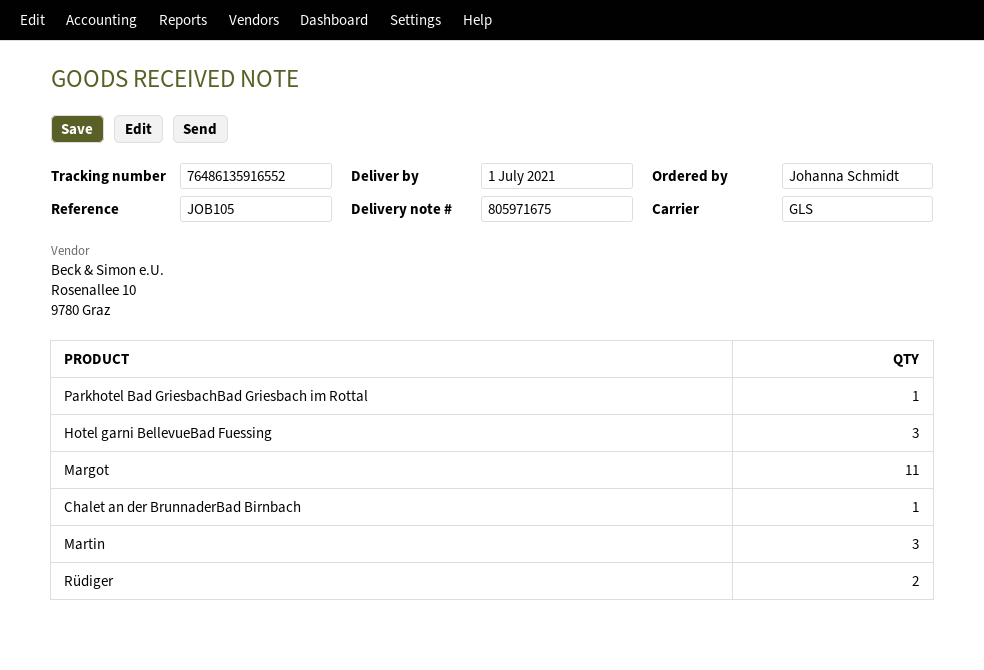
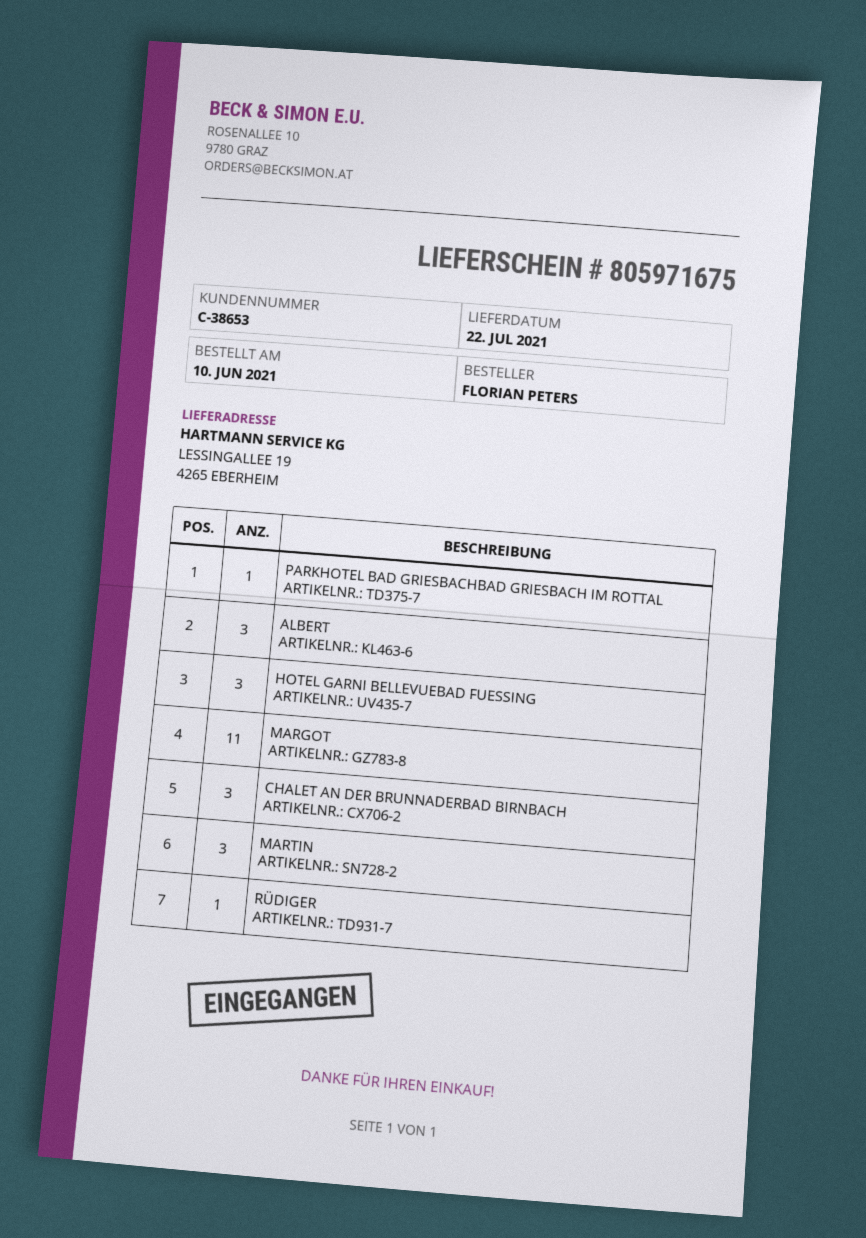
delivery date: 2021-07-01 -> 2021-07-22
ordered by: Johanna Schmidt -> FLORIAN PETERS
Chalet an der BrunnaderBad Birnbach: 1 -> 3
Rüdiger: 2 -> 1
ALBERT: none -> 3

